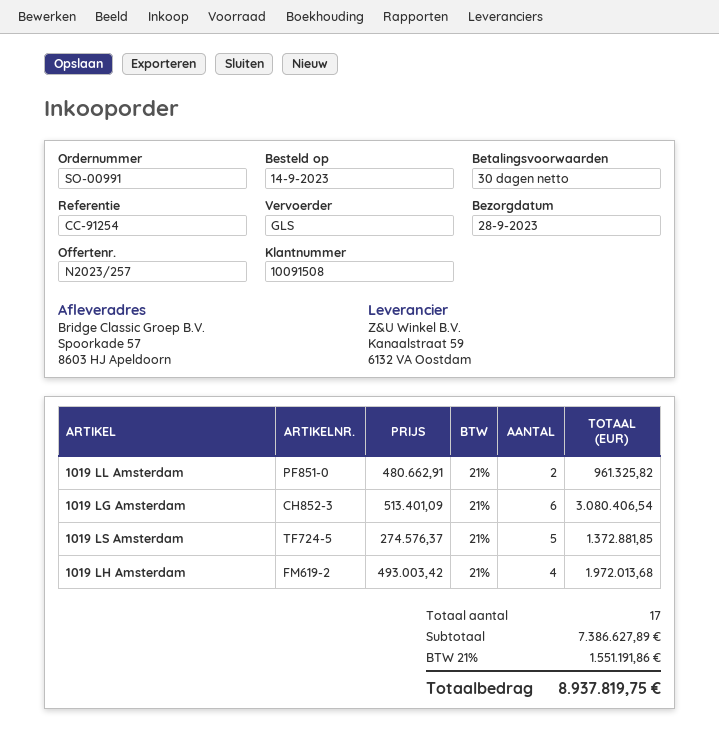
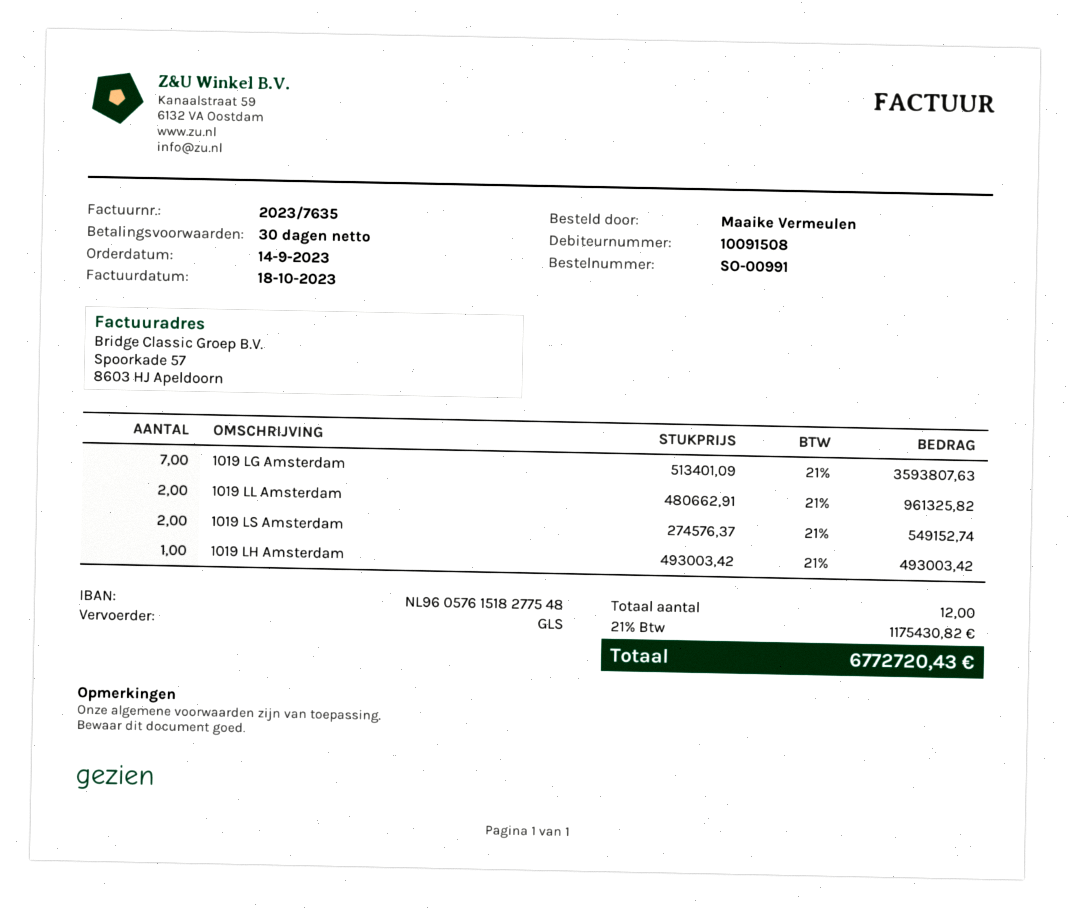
1019 LG Amsterdam: 6 x 513401.09 = 3080406.54 -> 7 x 513401.09 = 3593807.63
1019 LS Amsterdam: 5 x 274576.37 = 1372881.85 -> 2 x 274576.37 = 549152.74
1019 LH Amsterdam: 4 x 493003.42 = 1972013.68 -> 1 x 493003.42 = 493003.42
total quantity: 17 -> 12
tax: 21% = 1551191.86 -> 21% = 1175430.82
total: 8937819.75 -> 6772720.43

